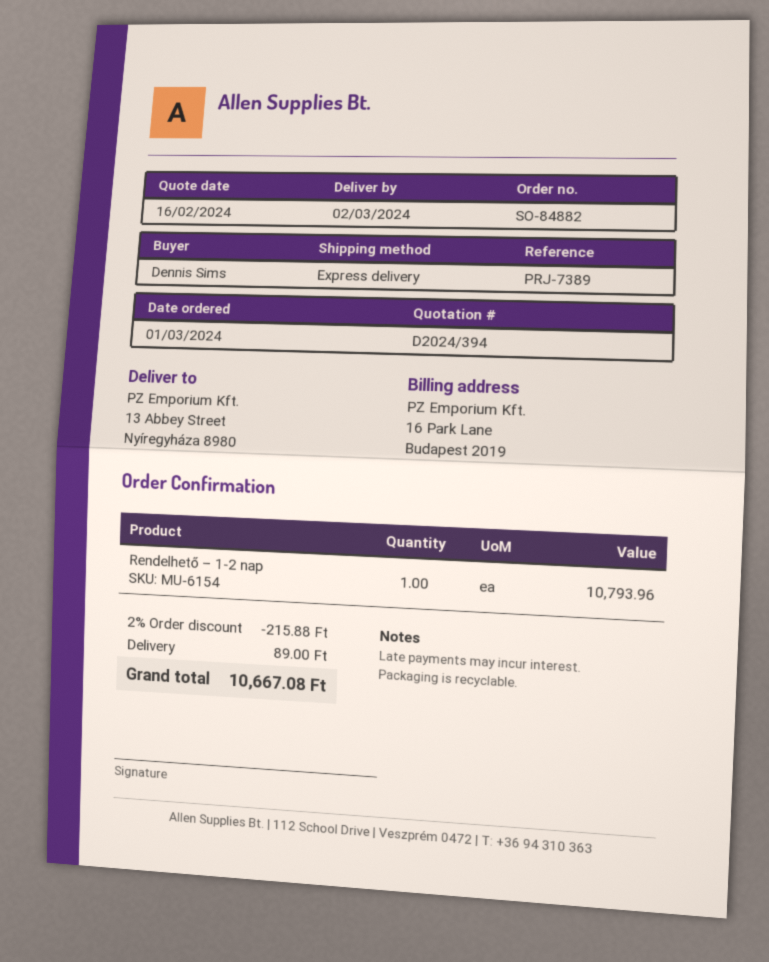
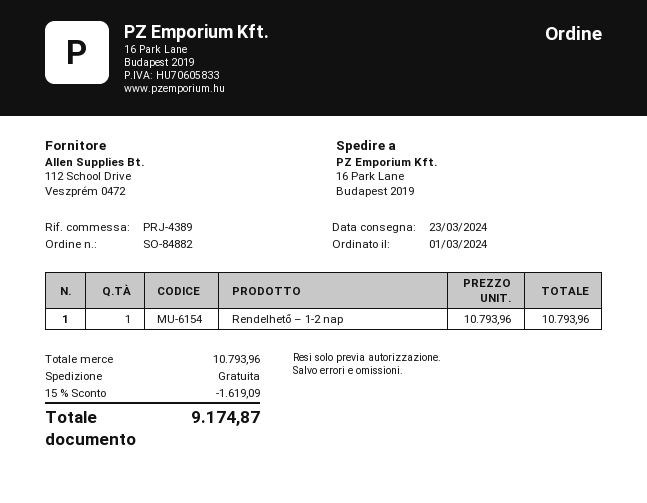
delivery date: 2024-03-02 -> 2024-03-23
reference: PRJ-7389 -> PRJ-4389
ship to: 13 Abbey Street, Nyíregyháza 8980 -> 16 Park Lane, Budapest 2019
discount: 2% = 215.88 -> 15% = 1619.09
shipping: 89.00 -> 0.00
total: 10667.08 -> 9174.87

